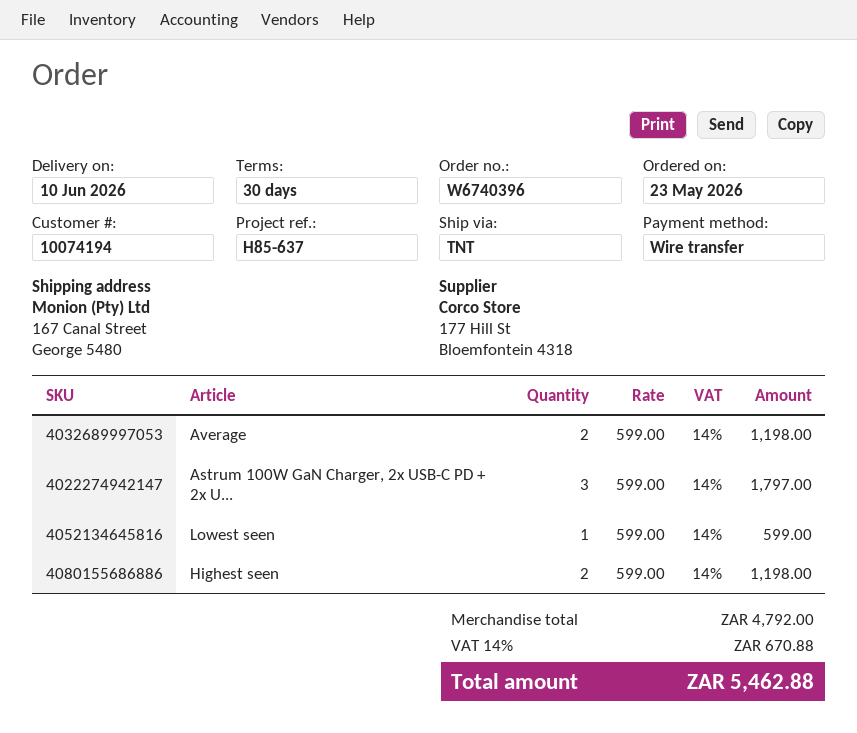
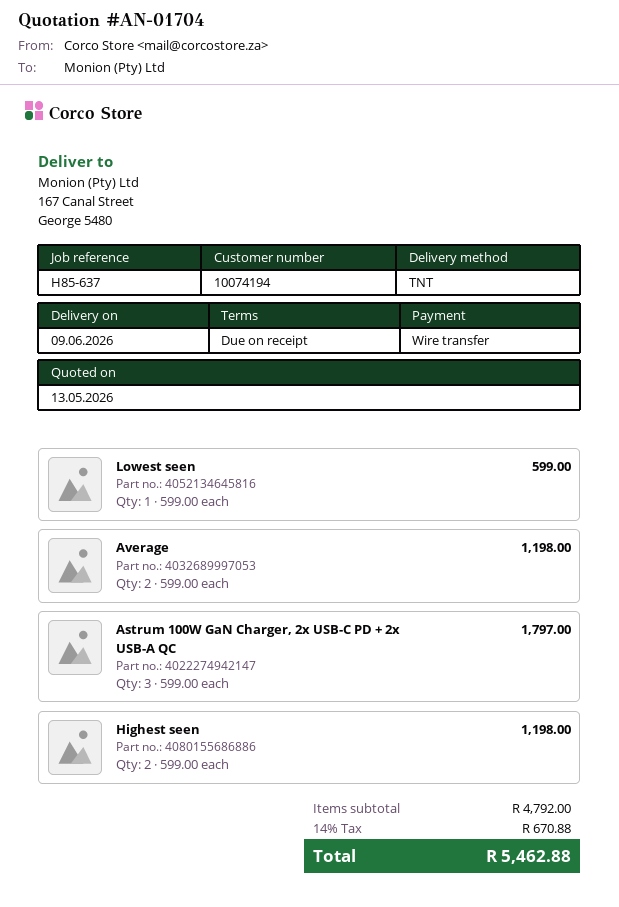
delivery date: 2026-06-10 -> 2026-06-09
payment terms: 30 days -> on receipt

